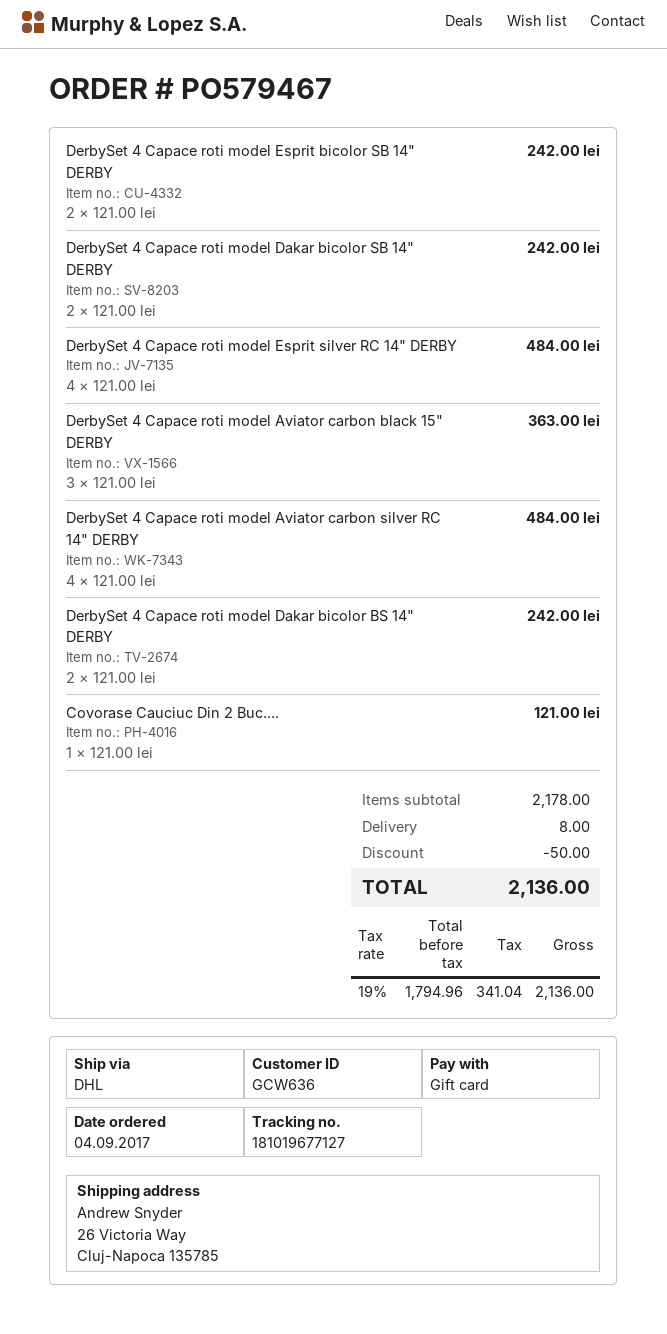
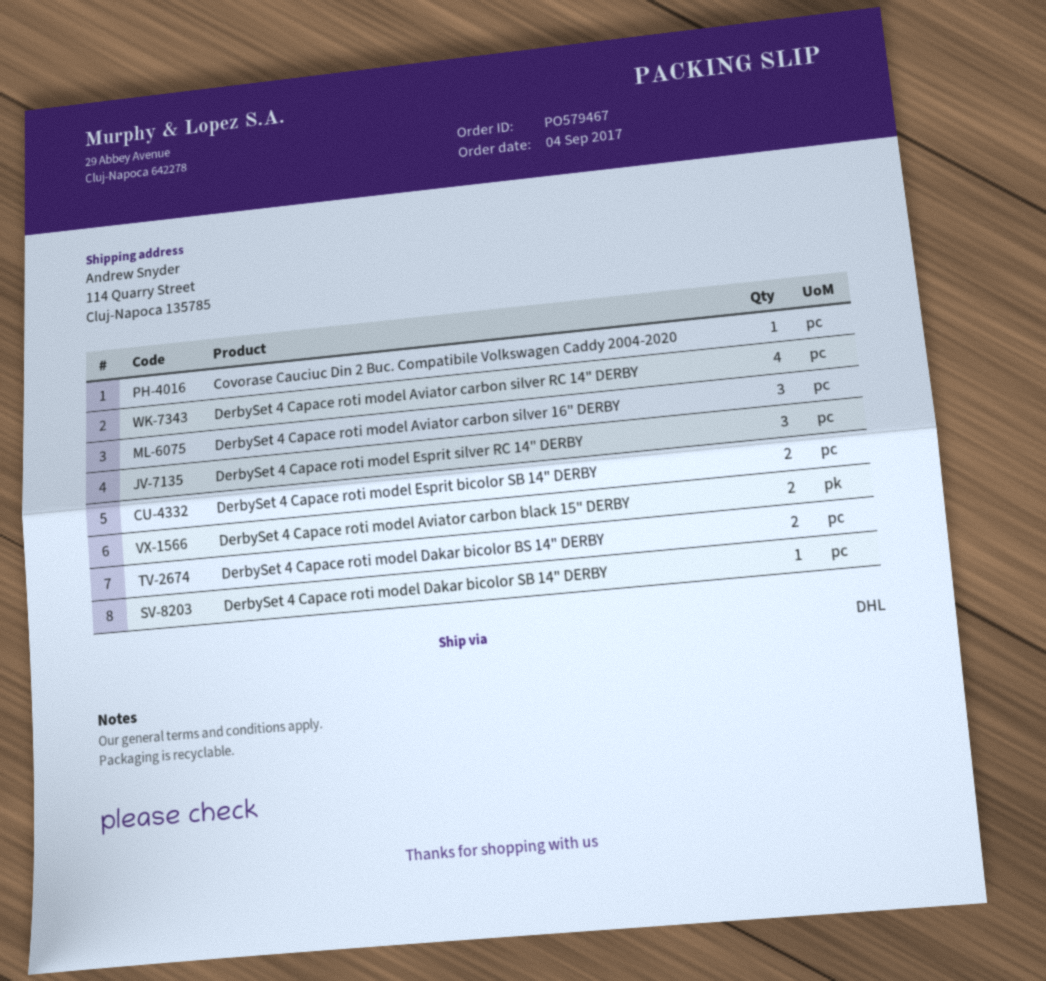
ship to: 26 Victoria Way, Cluj-Napoca 135785 -> 114 Quarry Street, Cluj-Napoca 135785
DerbySet 4 Capace roti model Dakar bicolor SB 14" DERBY: 2 -> 1
DerbySet 4 Capace roti model Esprit silver RC 14" DERBY: 4 -> 3
DerbySet 4 Capace roti model Aviator carbon black 15" DERBY: 3 -> 2
DerbySet 4 Capace roti model Aviator carbon silver 16" DERBY: none -> 3

